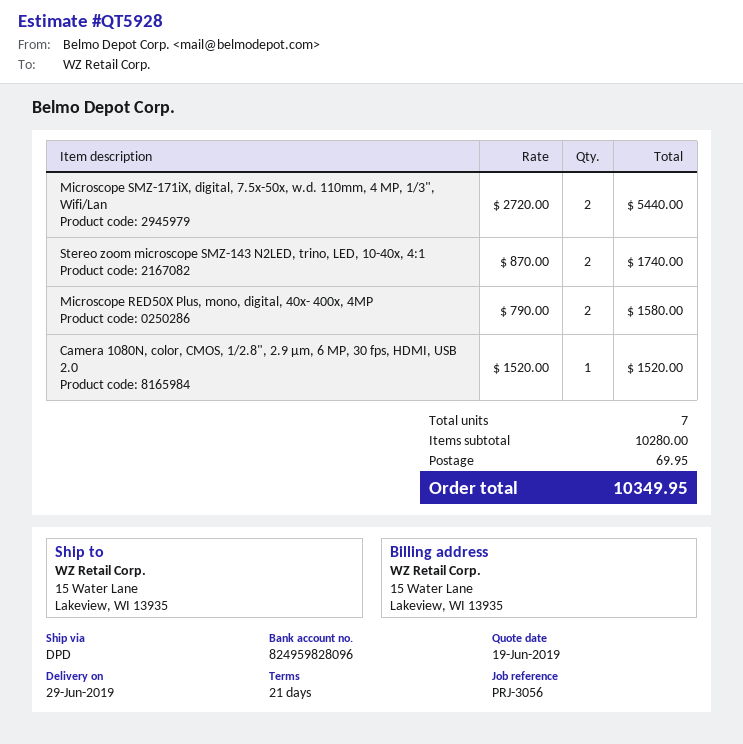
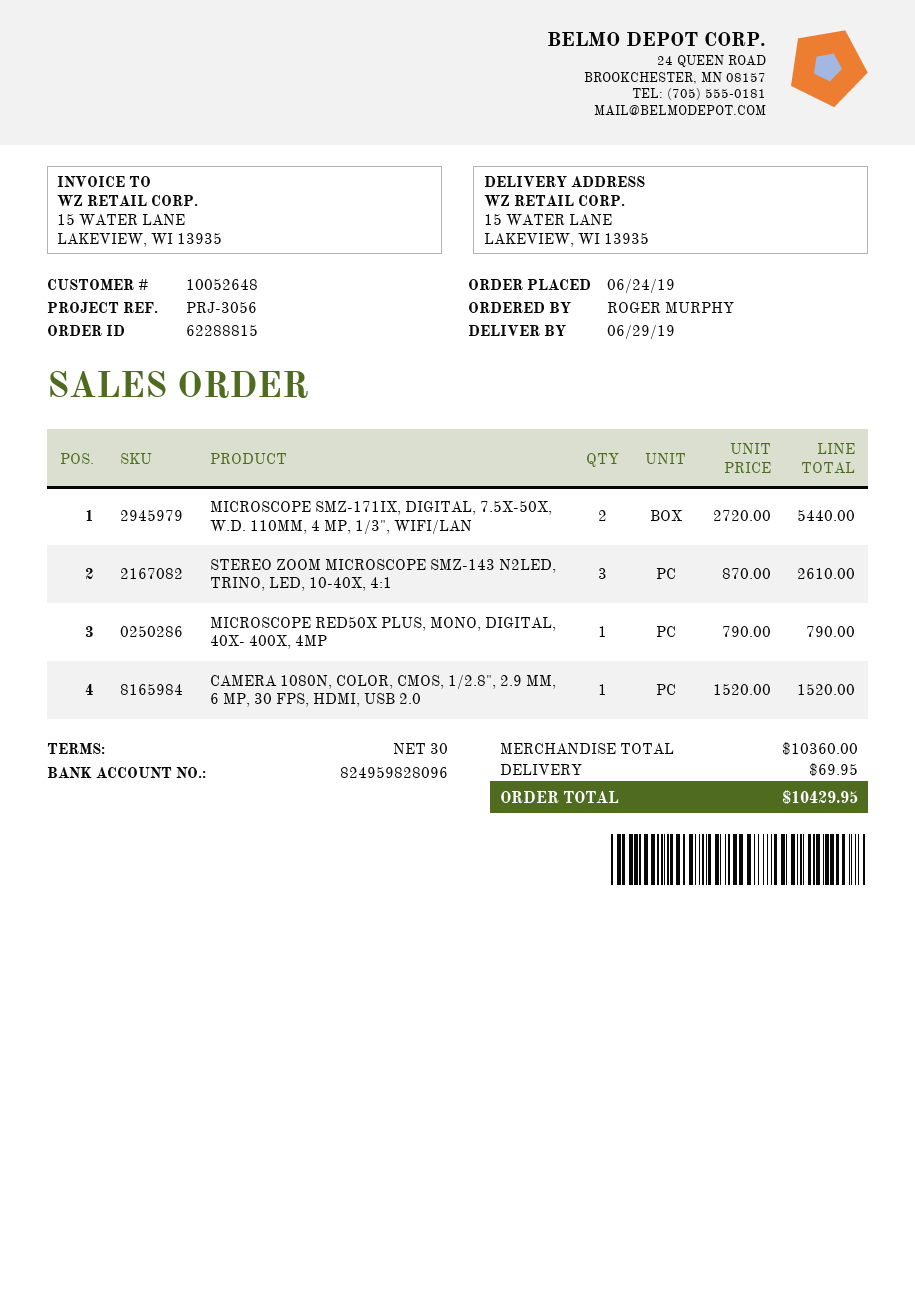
payment terms: 21 days -> 30 days
Stereo zoom microscope SMZ-143 N2LED, trino, LED, 10-40x, 4:1: 2 x 870.00 = 1740.00 -> 3 x 870.00 = 2610.00
Microscope RED50X Plus, mono, digital, 40x- 400x, 4MP: 2 x 790.00 = 1580.00 -> 1 x 790.00 = 790.00
subtotal: 10280.00 -> 10360.00
total: 10349.95 -> 10429.95

